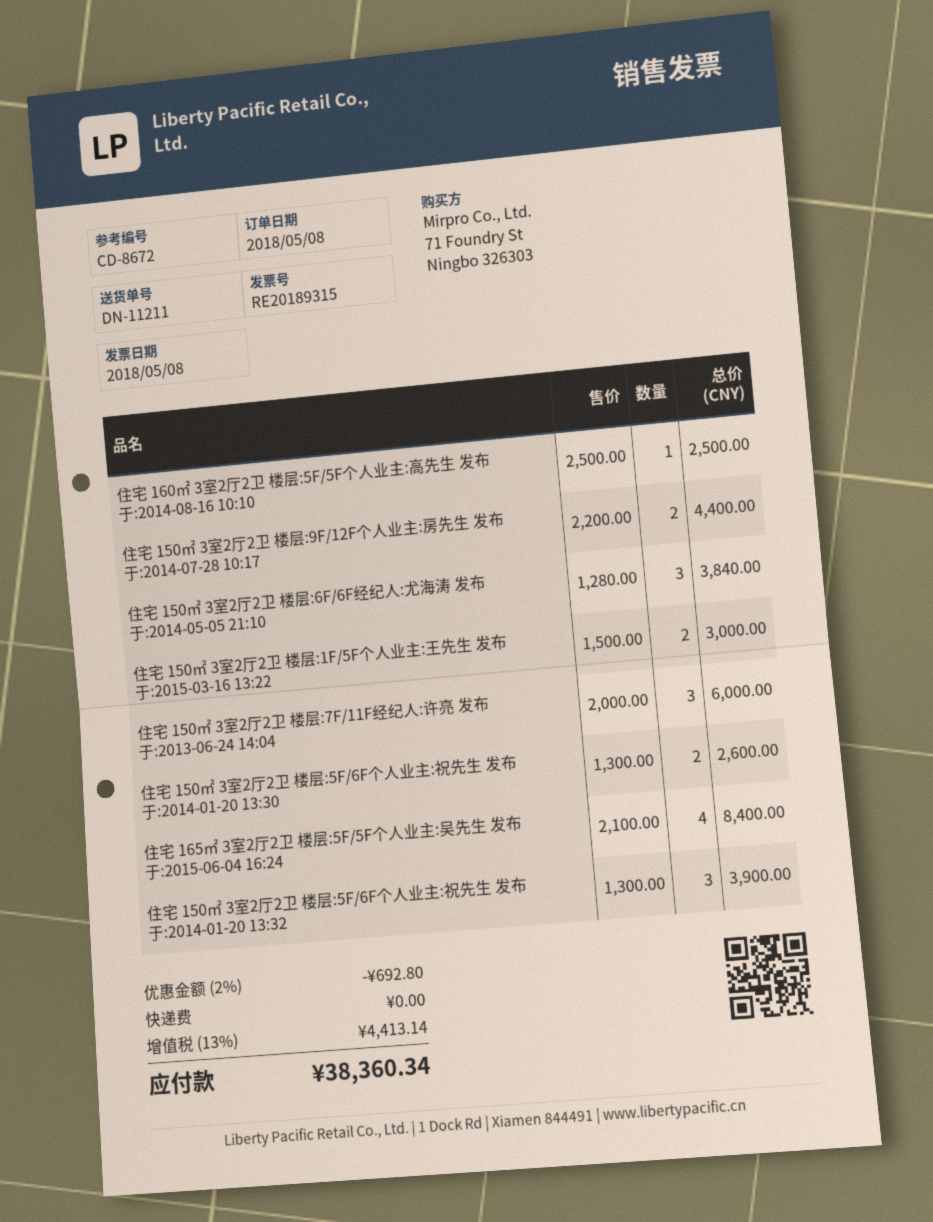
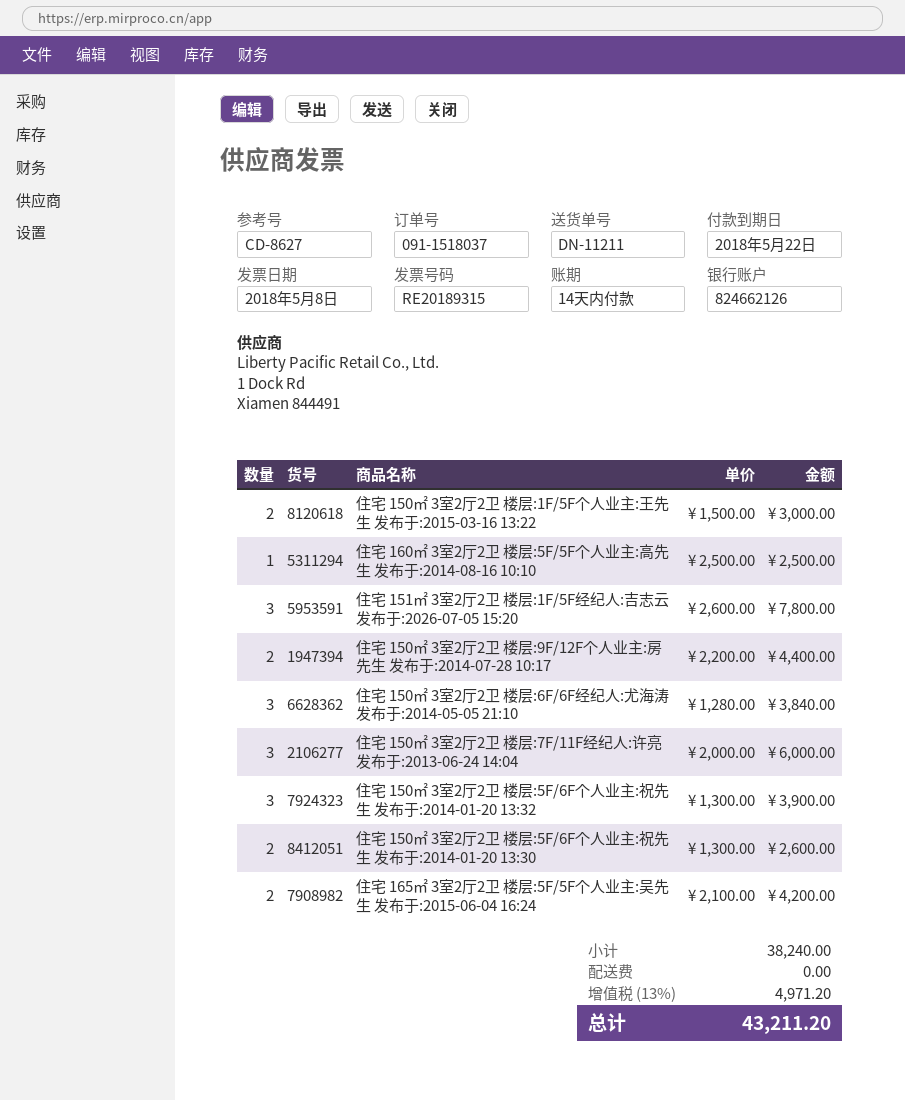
reference: CD-8672 -> CD-8627
住宅 165㎡ 3室2厅2卫 楼层:5F/5F个人业主:吴先生 发布于:2015-06-04 16:24: 4 x 2100.00 = 8400.00 -> 2 x 2100.00 = 4200.00
住宅 151㎡ 3室2厅2卫 楼层:1F/5F经纪人:吉志云 发布于:2026-07-05 15:20: none -> 3 x 2600.00 = 7800.00
discount: 2% = 692.80 -> none
tax: 13% = 4413.14 -> 13% = 4971.20
total: 38360.34 -> 43211.20

